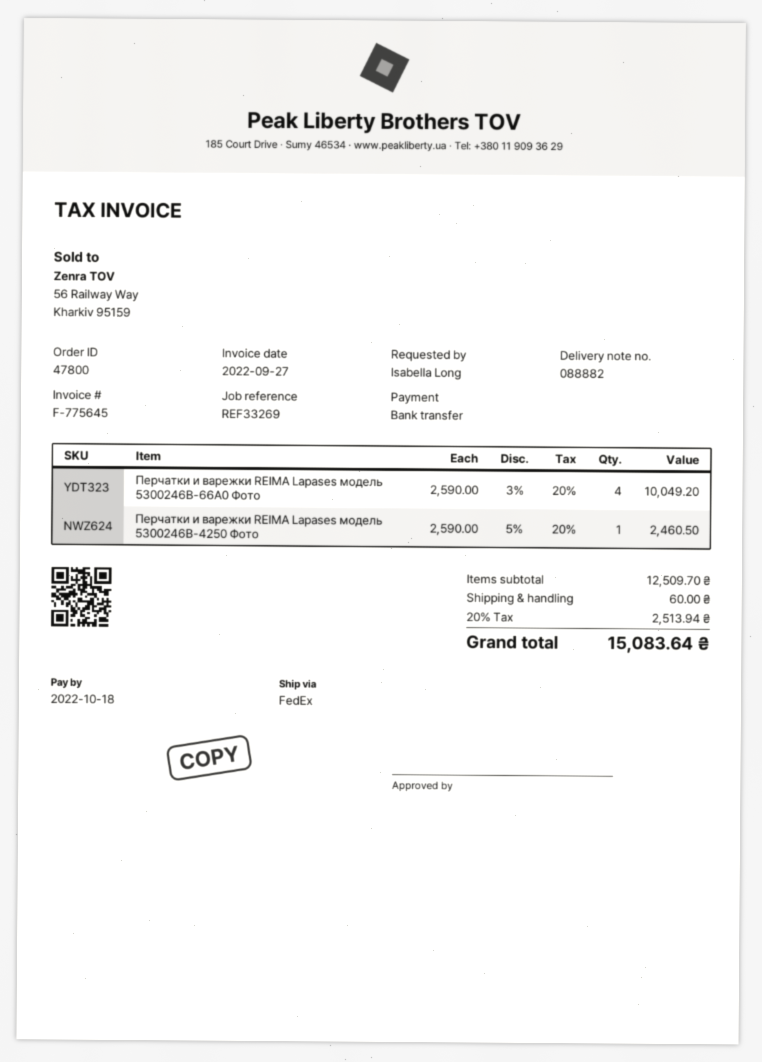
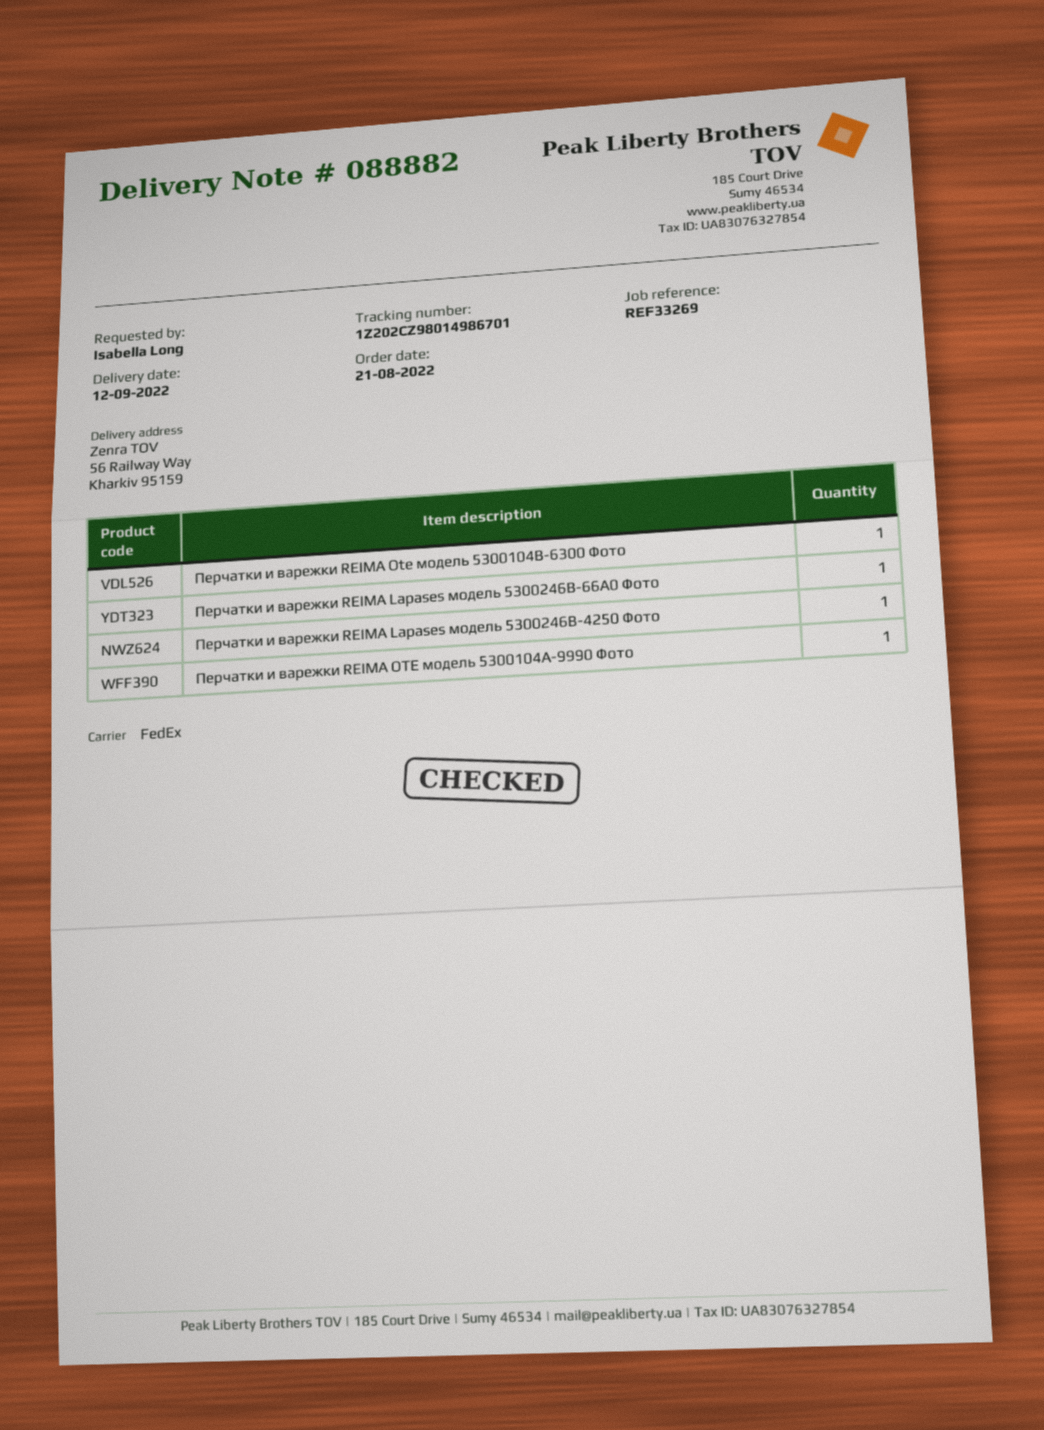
Перчатки и варежки REIMA Lapases модель 5300246B-66A0 Фото: 4 -> 1
Перчатки и варежки REIMA Ote модель 5300104B-6300 Фото: none -> 1
Перчатки и варежки REIMA OTE модель 5300104A-9990 Фото: none -> 1

